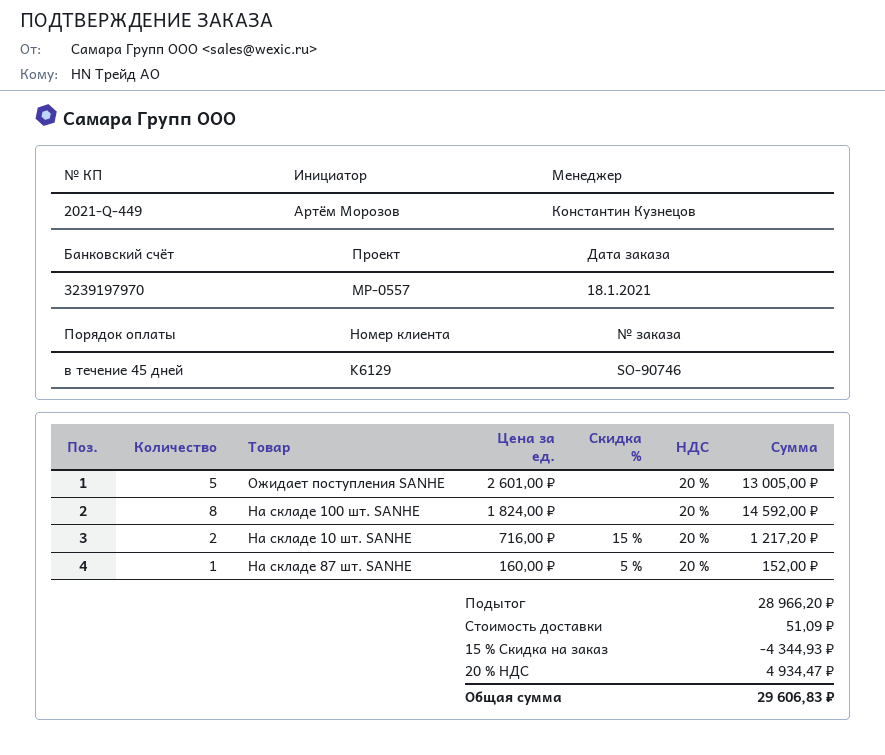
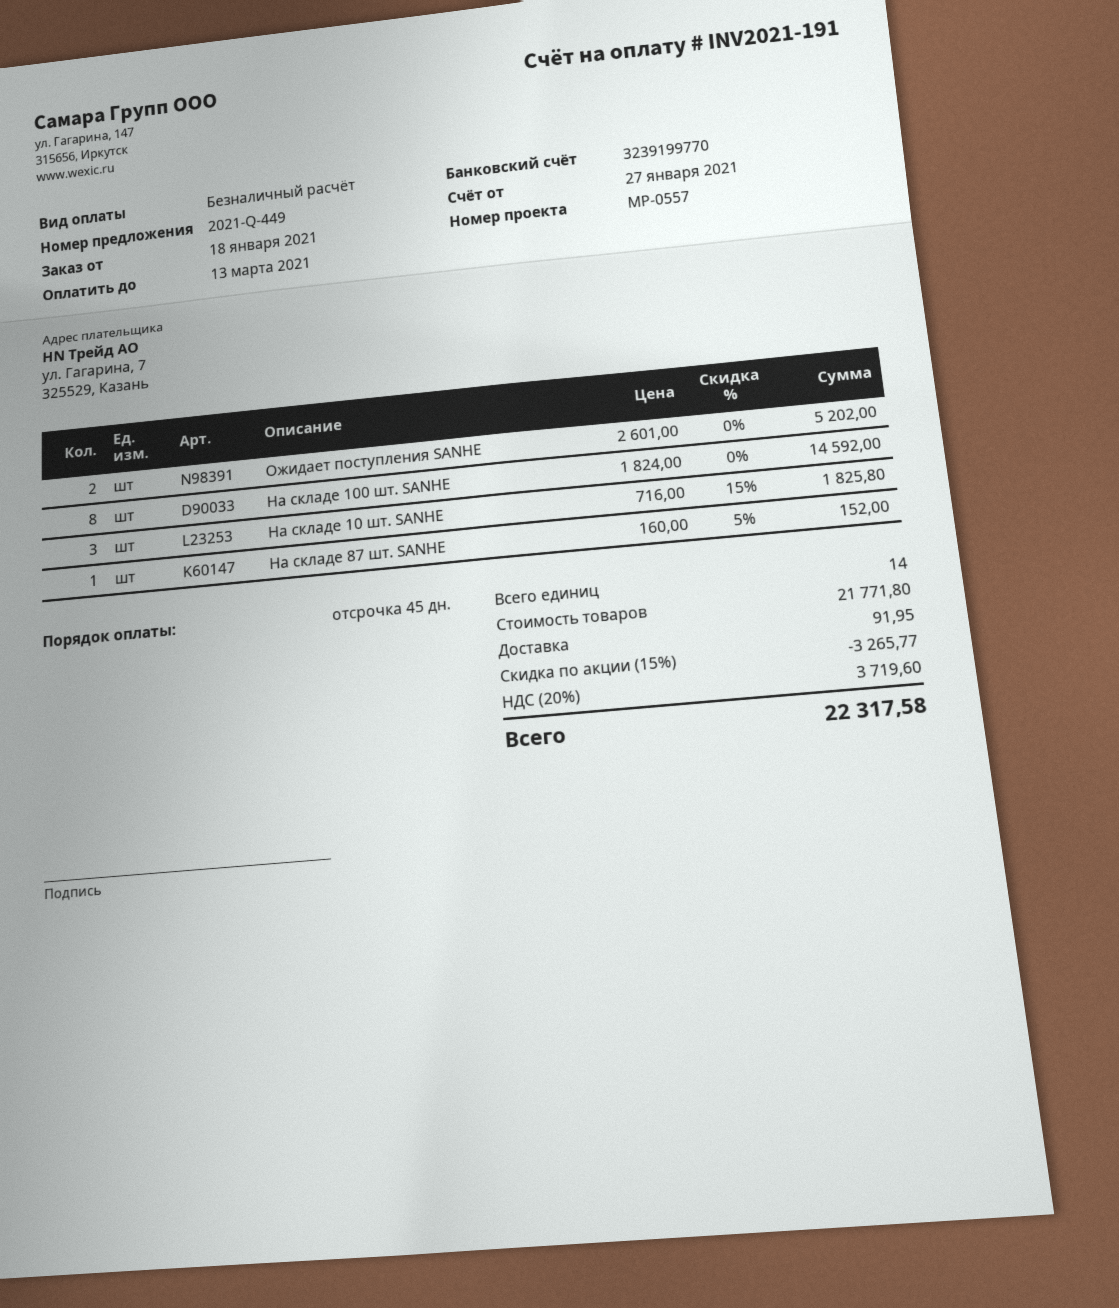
bank account: 3239197970 -> 3239199770
Ожидает поступления SANHE: 5 x 2601.00 = 13005.00 -> 2 x 2601.00 = 5202.00
На складе 10 шт. SANHE: 2 x 716.00 - 15% = 1217.20 -> 3 x 716.00 - 15% = 1825.80
subtotal: 28966.20 -> 21771.80
discount: 15% = 4344.93 -> 15% = 3265.77
shipping: 51.09 -> 91.95
tax: 20% = 4934.47 -> 20% = 3719.60
total: 29606.83 -> 22317.58

